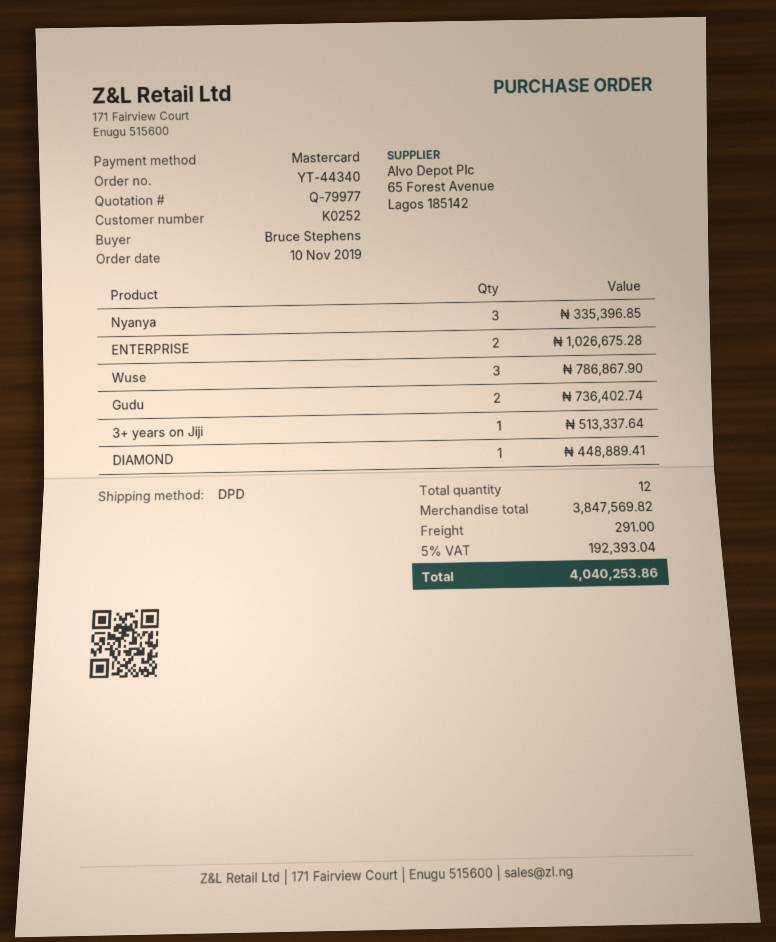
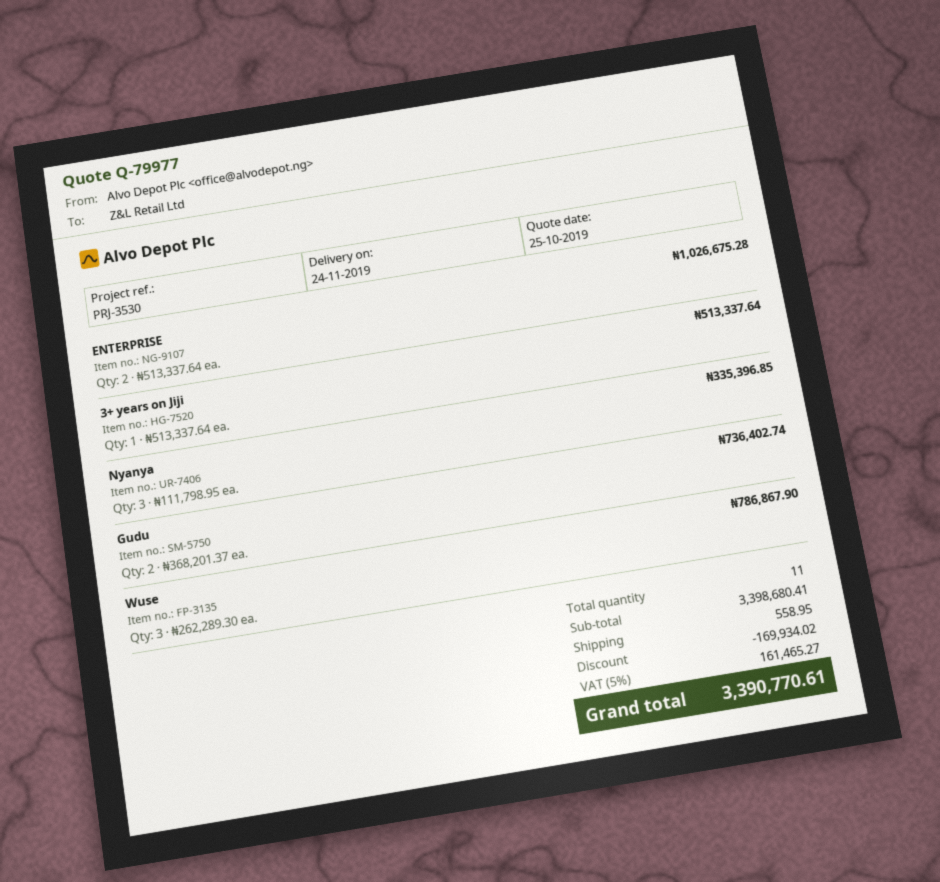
DIAMOND: 1 for 448889.41 -> none
total quantity: 12 -> 11
subtotal: 3847569.82 -> 3398680.41
discount: none -> 169934.02
shipping: 291.00 -> 558.95
tax: 5% = 192393.04 -> 5% = 161465.27
total: 4040253.86 -> 3390770.61

